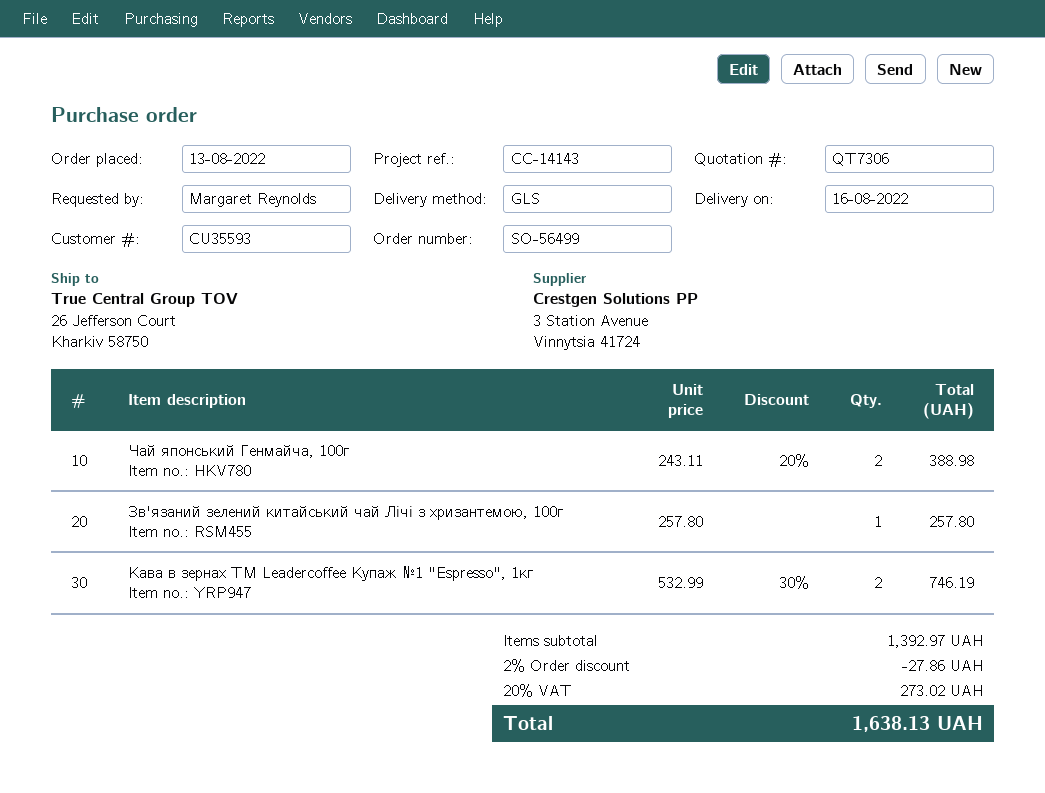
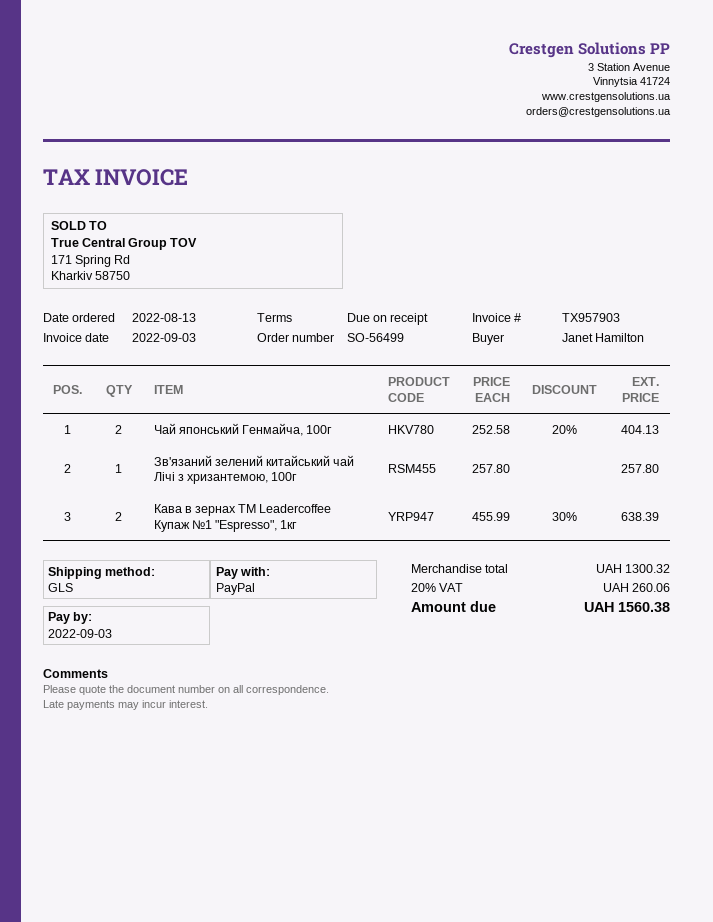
ordered by: Margaret Reynolds -> Janet Hamilton
Чай японський Генмайча, 100г: 2 x 243.11 - 20% = 388.98 -> 2 x 252.58 - 20% = 404.13
Кава в зернах TM Leadercoffee Купаж №1 "Espresso", 1кг: 2 x 532.99 - 30% = 746.19 -> 2 x 455.99 - 30% = 638.39
subtotal: 1392.97 -> 1300.32
discount: 2% = 27.86 -> none
tax: 20% = 273.02 -> 20% = 260.06
total: 1638.13 -> 1560.38

